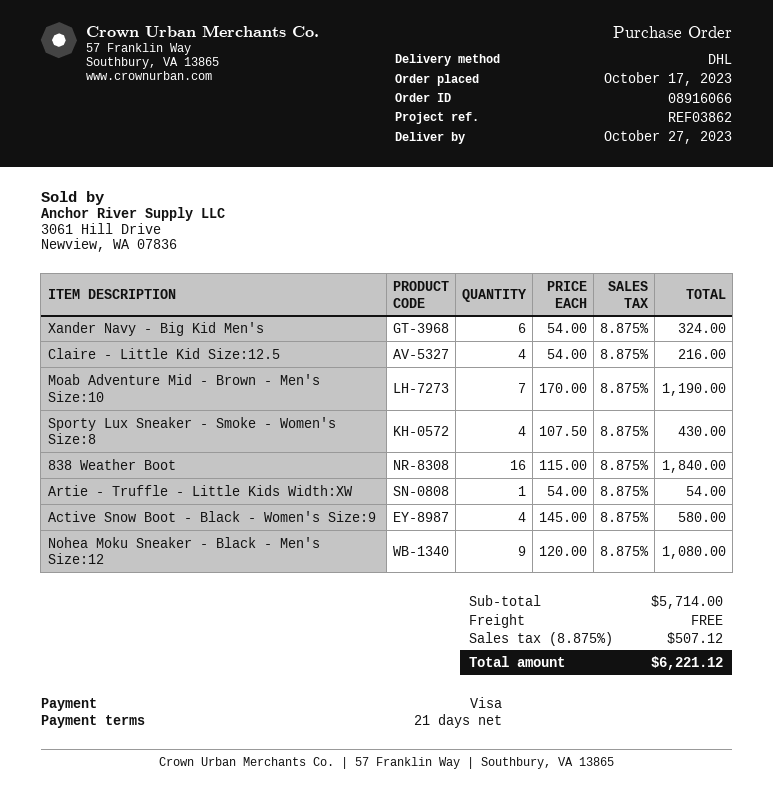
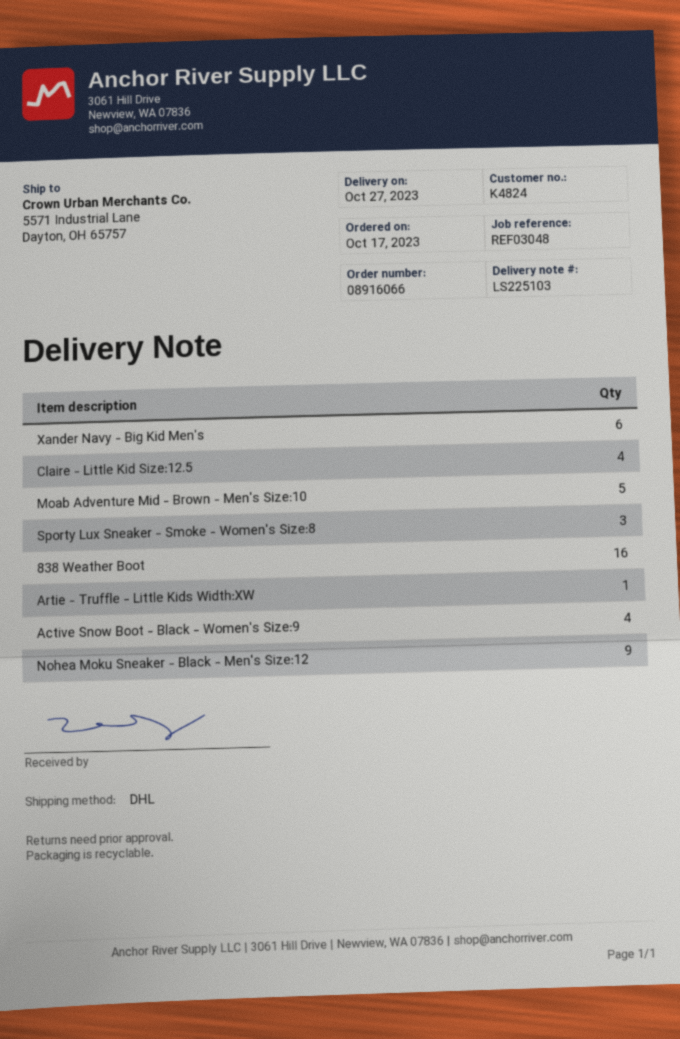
reference: REF03862 -> REF03048
Moab Adventure Mid - Brown - Men's Size:10: 7 -> 5
Sporty Lux Sneaker - Smoke - Women's Size:8: 4 -> 3

